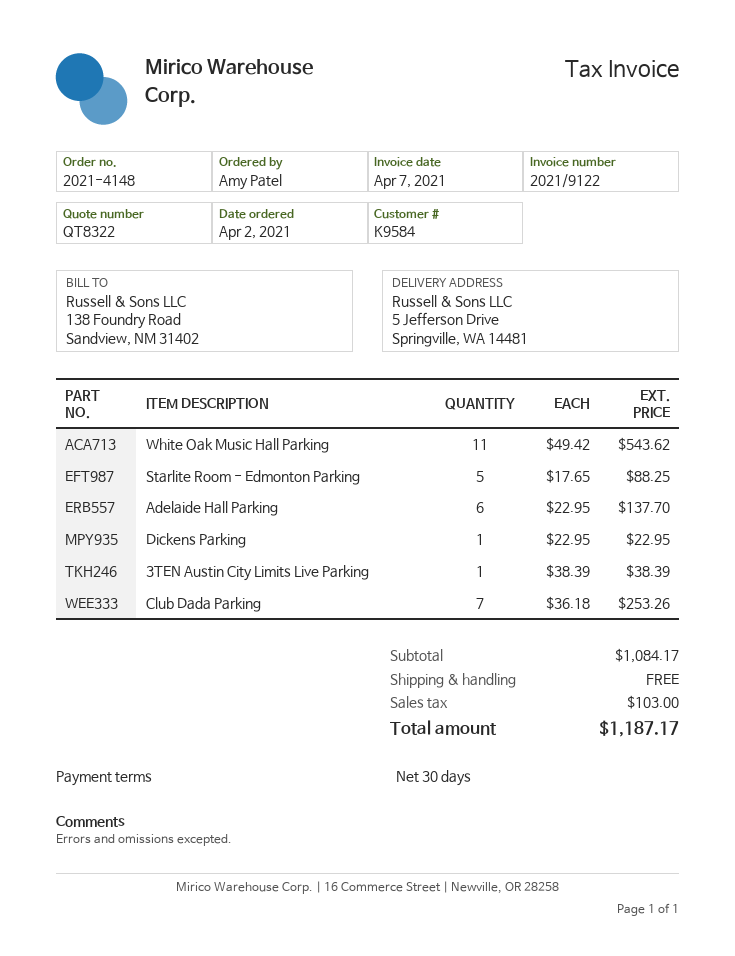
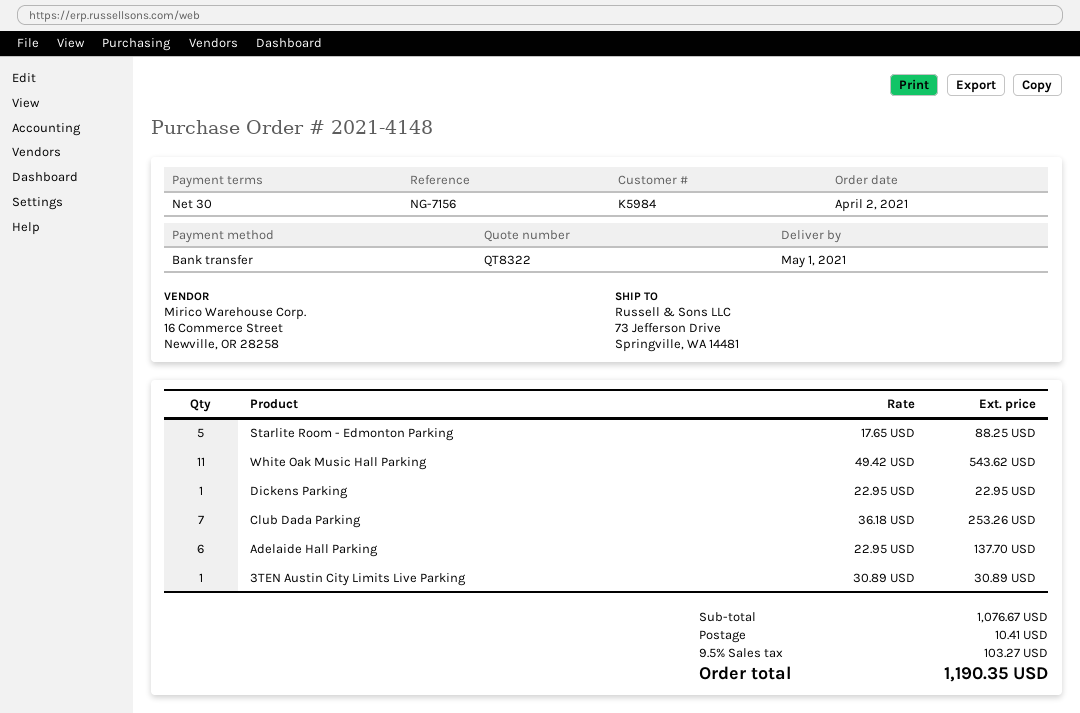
customer number: K9584 -> K5984
ship to: 5 Jefferson Drive, Springville, WA 14481 -> 73 Jefferson Drive, Springville, WA 14481
3TEN Austin City Limits Live Parking: 1 x 38.39 = 38.39 -> 1 x 30.89 = 30.89
subtotal: 1084.17 -> 1076.67
shipping: 0.00 -> 10.41
tax: 103.00 -> 103.27
total: 1187.17 -> 1190.35

